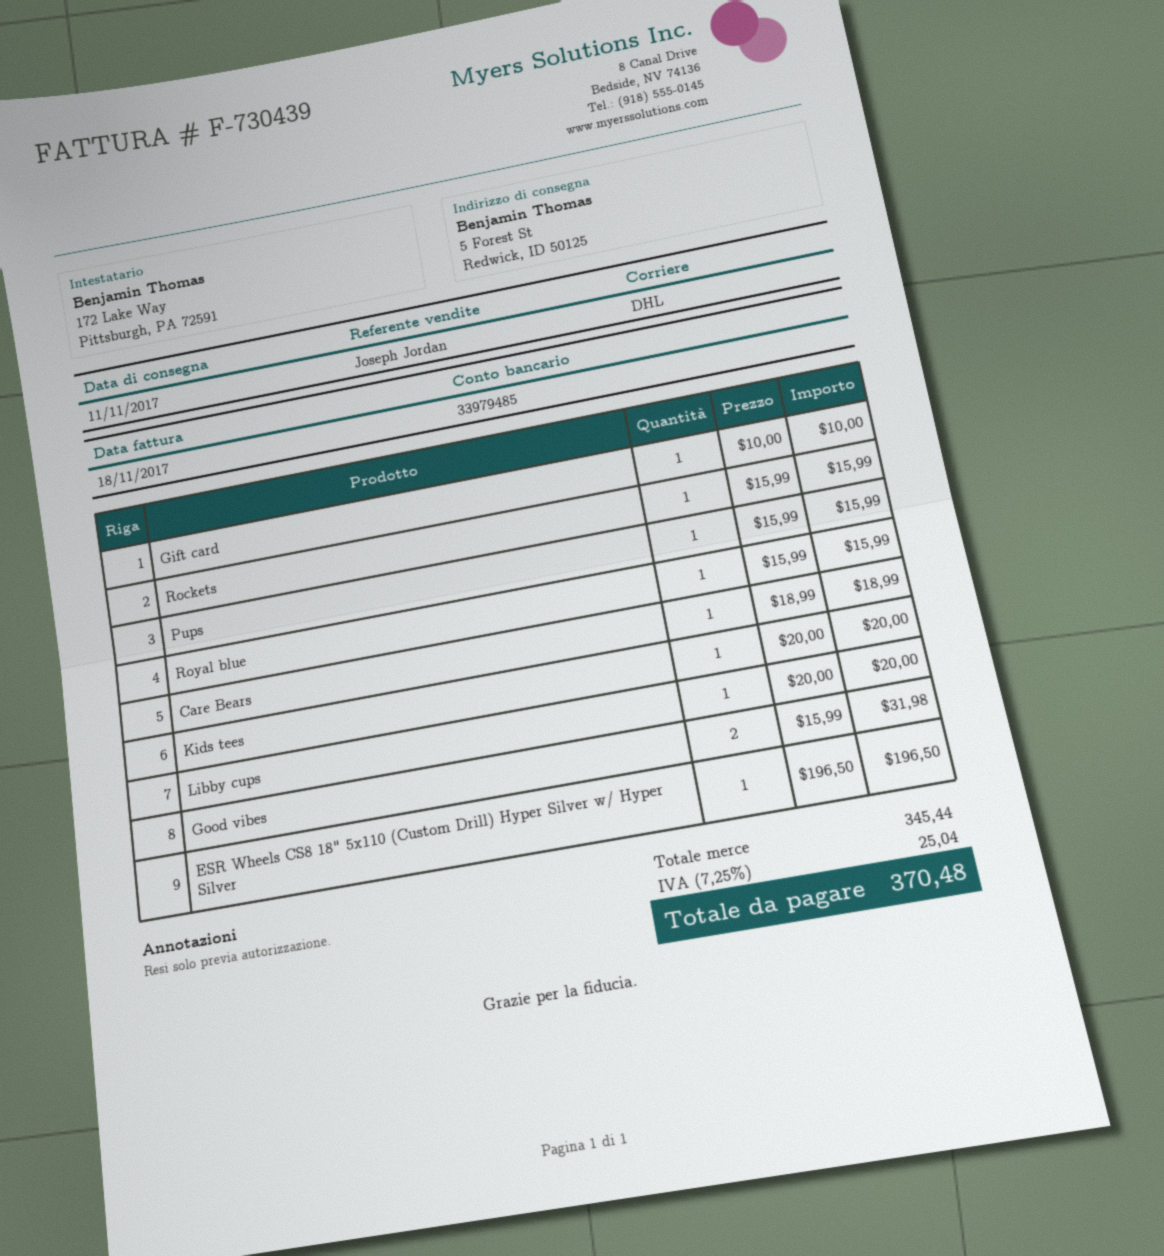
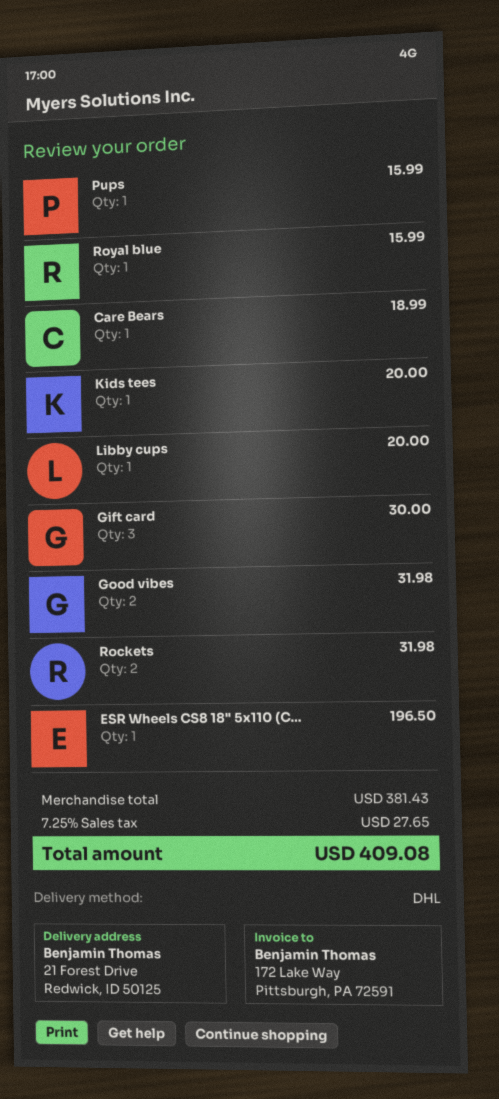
ship to: 5 Forest St, Redwick, ID 50125 -> 21 Forest Drive, Redwick, ID 50125
Gift card: 1 for 10.00 -> 3 for 30.00
Rockets: 1 for 15.99 -> 2 for 31.98
subtotal: 345.44 -> 381.43
tax: 7.25% = 25.04 -> 7.25% = 27.65
total: 370.48 -> 409.08

